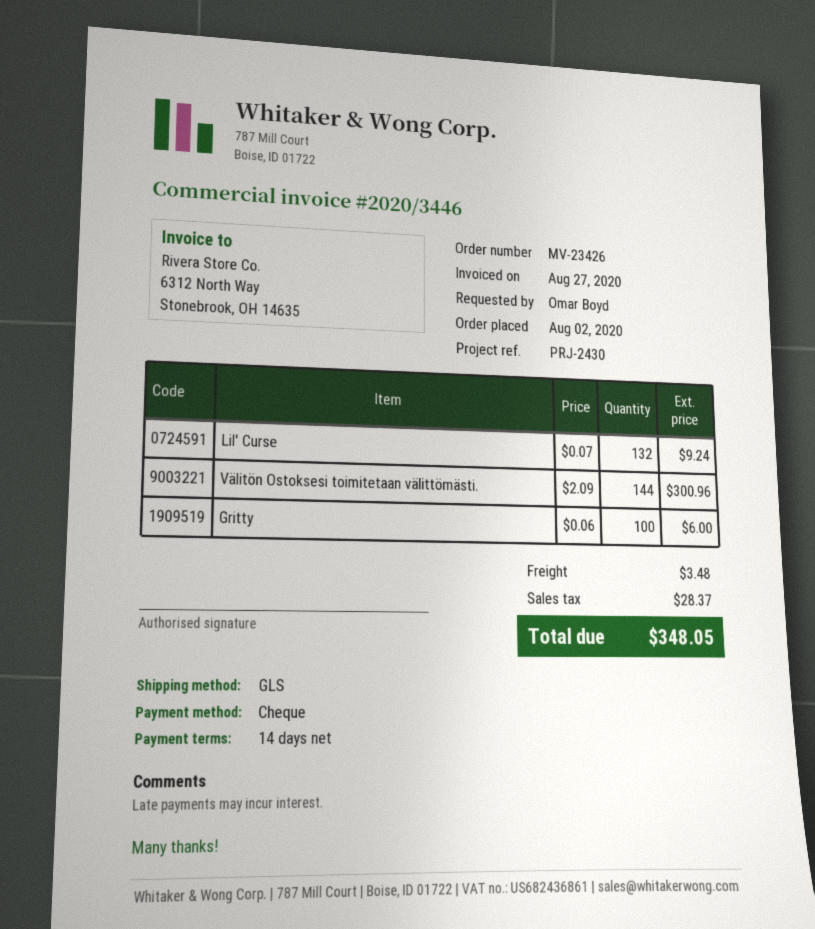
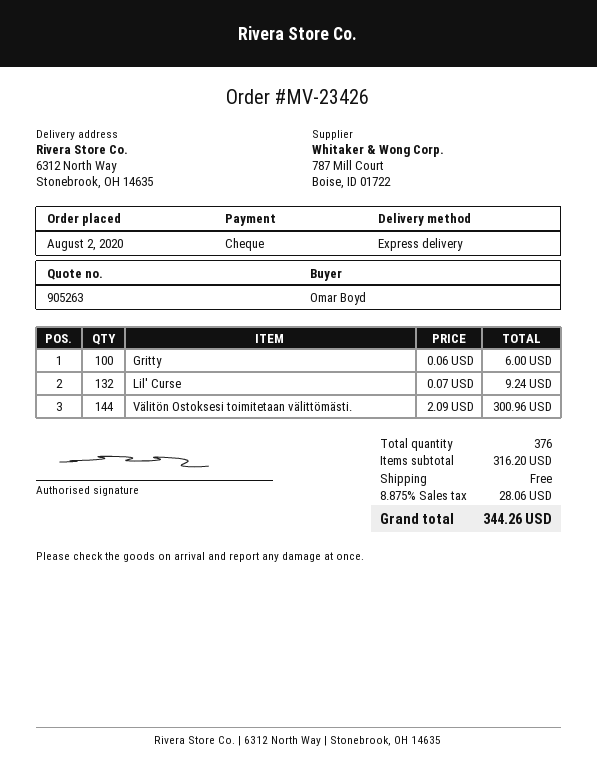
shipping method: GLS -> express
shipping: 3.48 -> 0.00
tax: 28.37 -> 28.06
total: 348.05 -> 344.26

